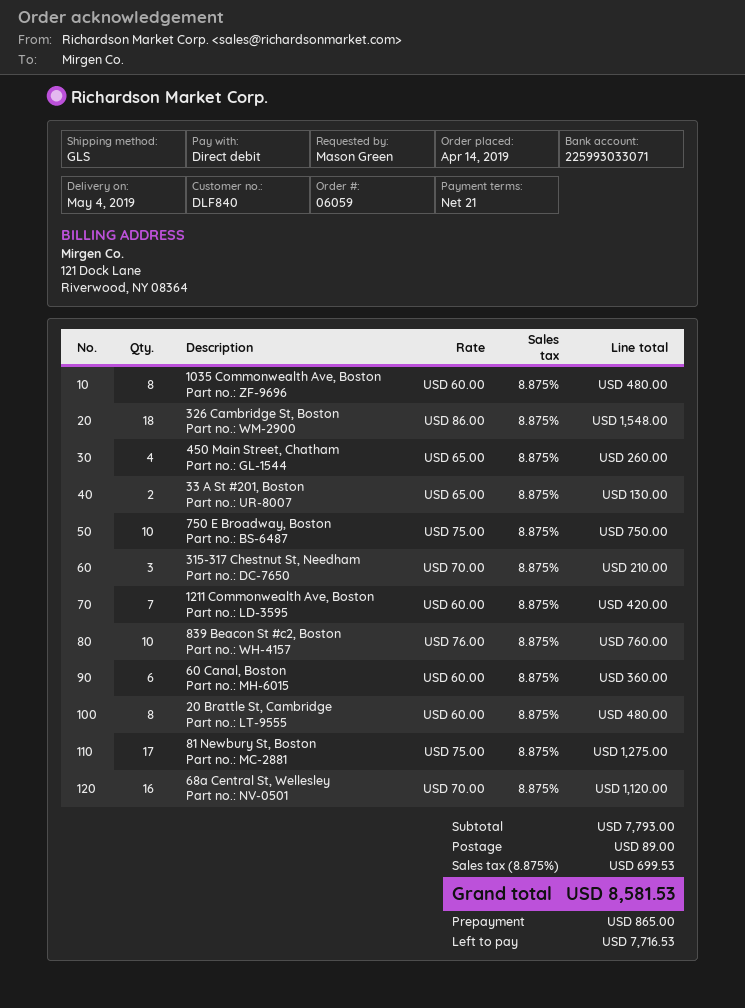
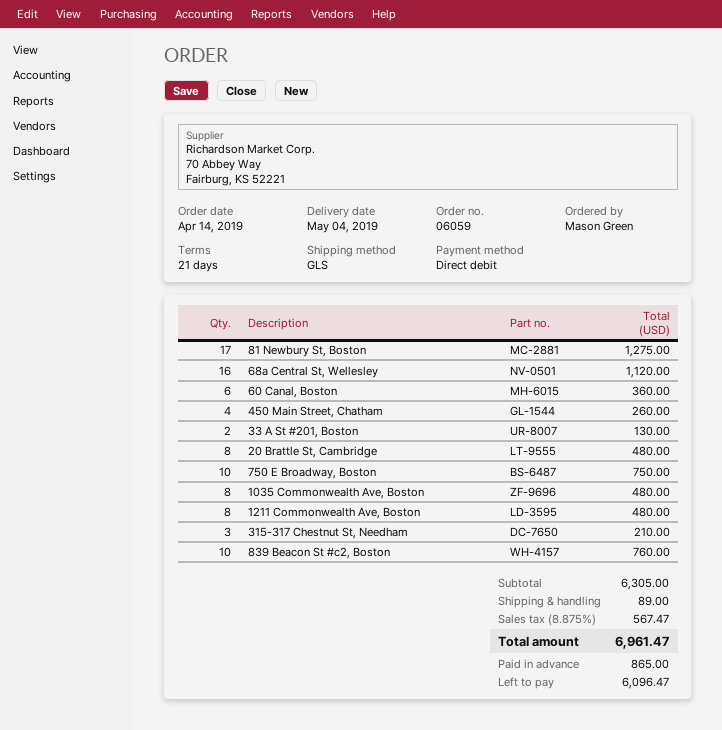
326 Cambridge St, Boston: 18 for 1548.00 -> none
1211 Commonwealth Ave, Boston: 7 for 420.00 -> 8 for 480.00
subtotal: 7793.00 -> 6305.00
tax: 8.875% = 699.53 -> 8.875% = 567.47
total: 8581.53 -> 6961.47
balance: 7716.53 -> 6096.47

